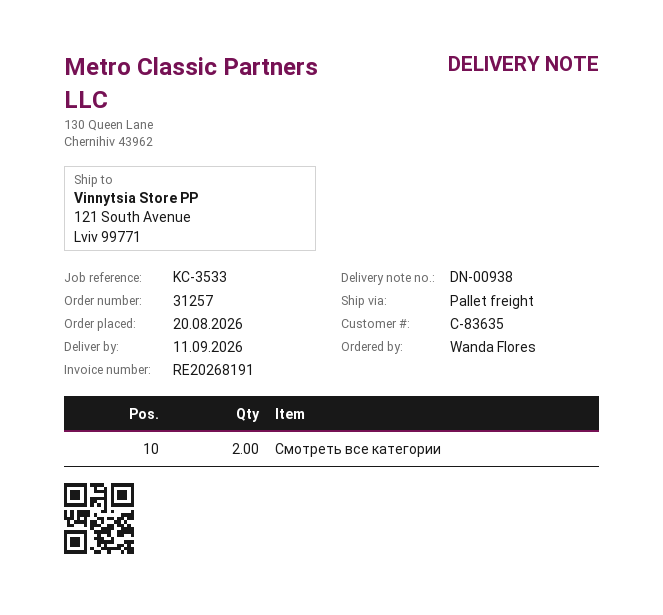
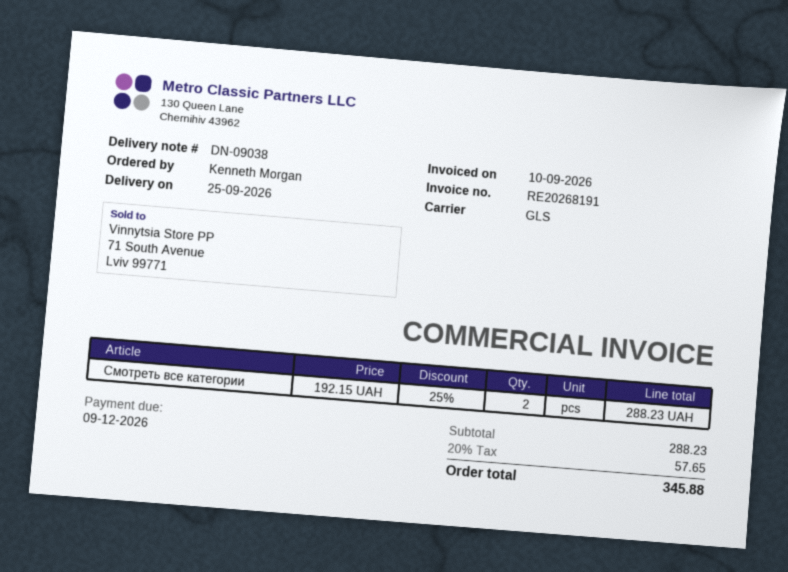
delivery note number: DN-00938 -> DN-09038
delivery date: 2026-09-11 -> 2026-09-25
ordered by: Wanda Flores -> Kenneth Morgan
shipping method: pallet freight -> GLS

